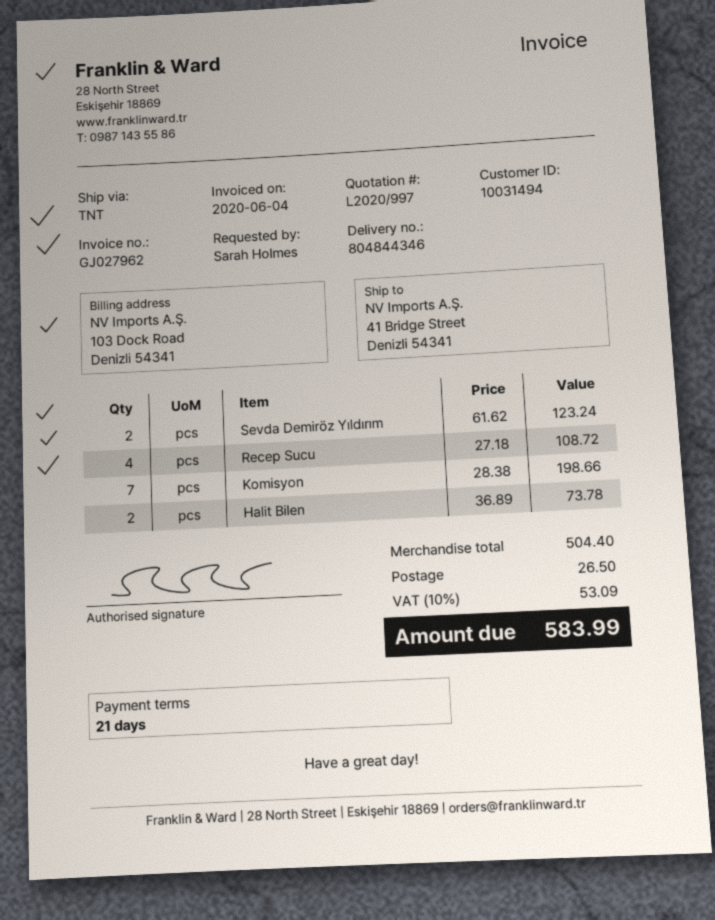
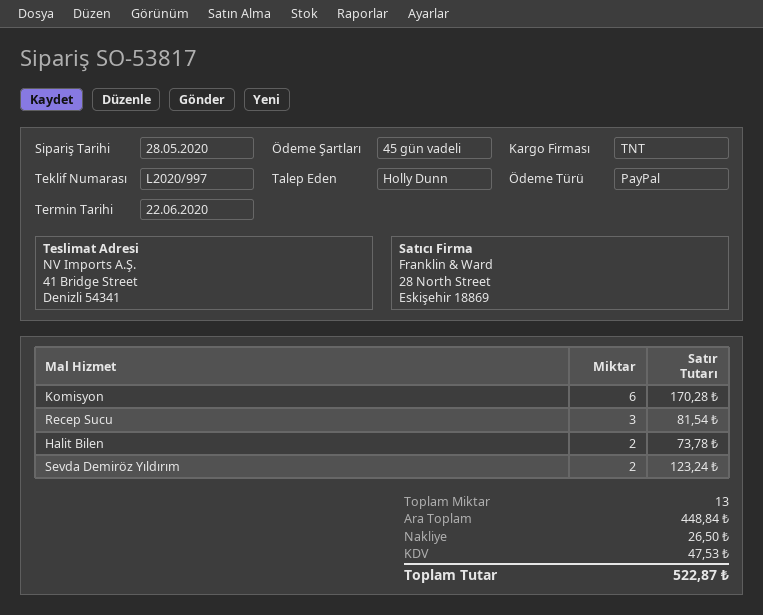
payment terms: 21 days -> 45 days
ordered by: Sarah Holmes -> Holly Dunn
Recep Sucu: 4 for 108.72 -> 3 for 81.54
Komisyon: 7 for 198.66 -> 6 for 170.28
subtotal: 504.40 -> 448.84
tax: 53.09 -> 47.53
total: 583.99 -> 522.87

